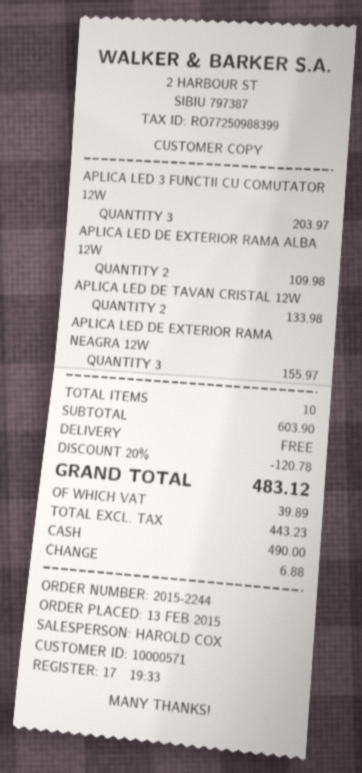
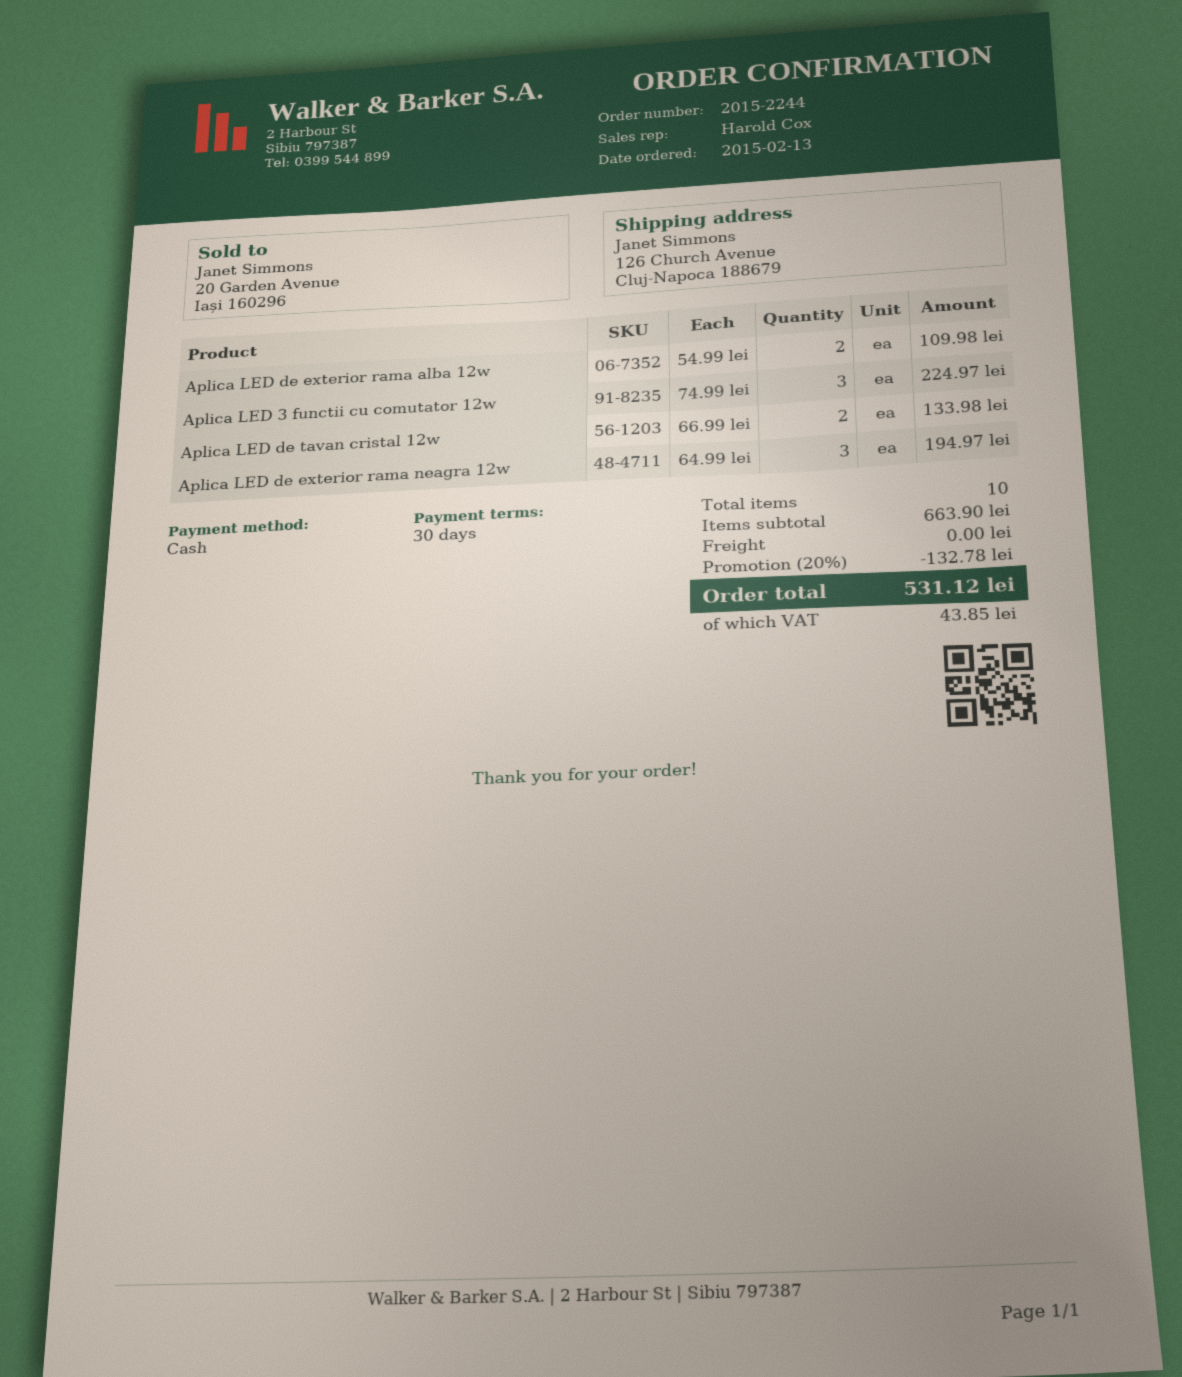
APLICA LED 3 FUNCTII CU COMUTATOR 12W: 3 for 203.97 -> 3 for 224.97
APLICA LED DE EXTERIOR RAMA NEAGRA 12W: 3 for 155.97 -> 3 for 194.97
subtotal: 603.90 -> 663.90
discount: 20% = 120.78 -> 20% = 132.78
tax: 39.89 -> 43.85
total: 483.12 -> 531.12

